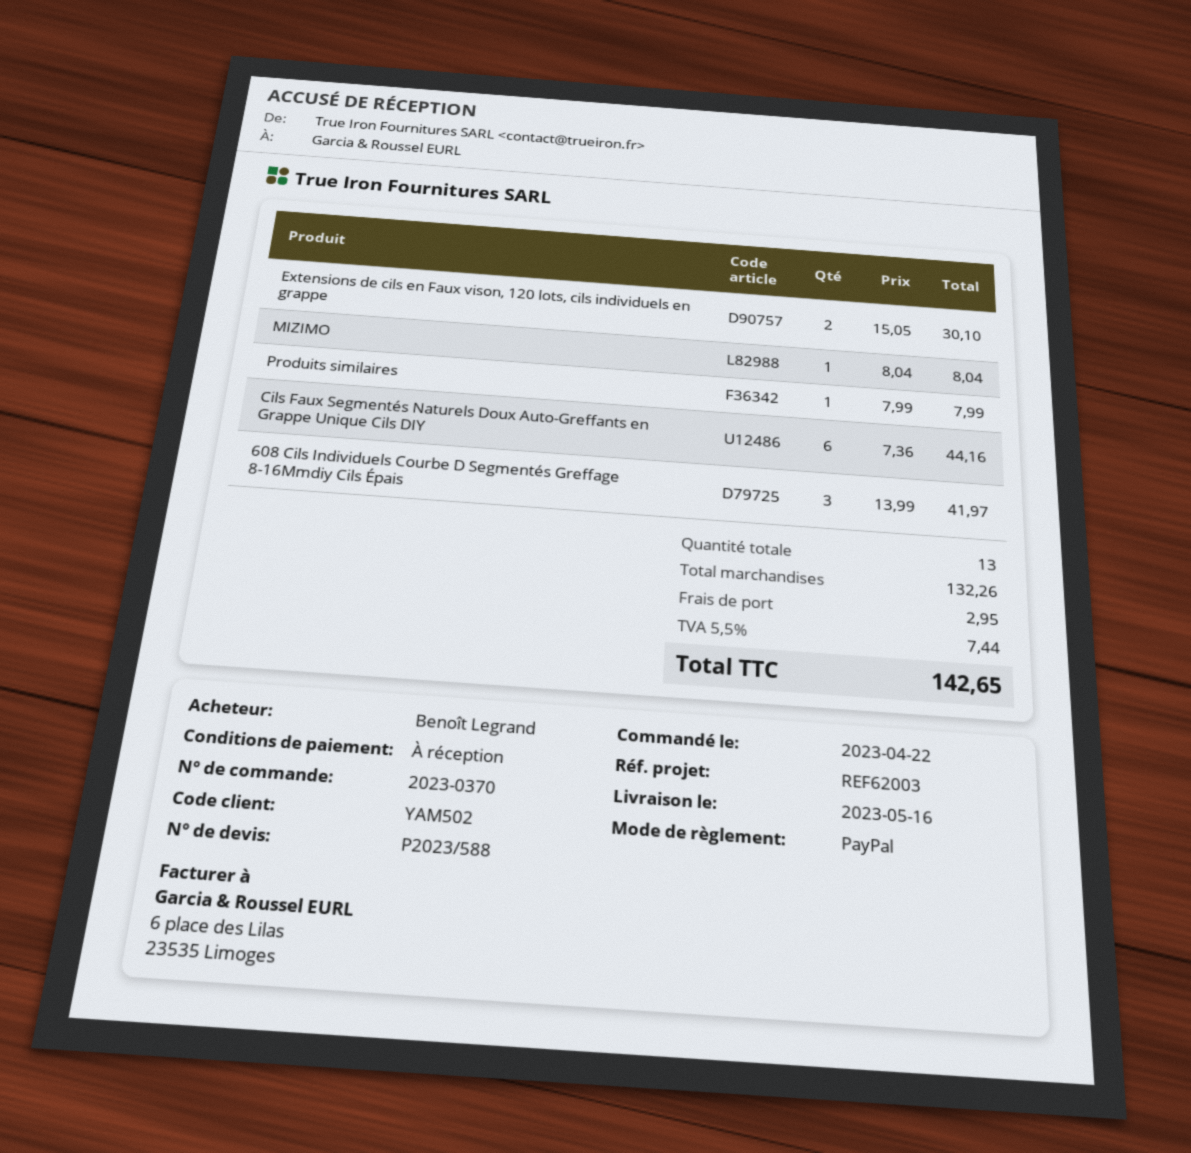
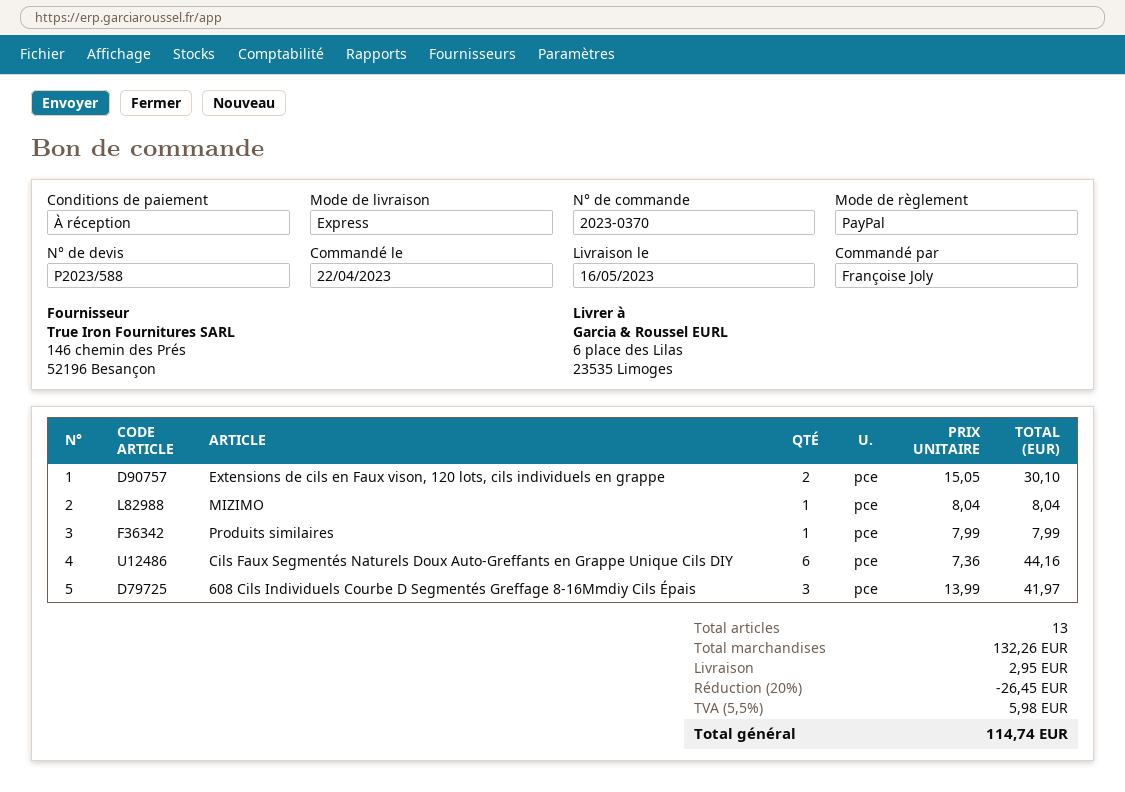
ordered by: Benoît Legrand -> Françoise Joly
discount: none -> 20% = 26.45
tax: 5.5% = 7.44 -> 5.5% = 5.98
total: 142.65 -> 114.74

